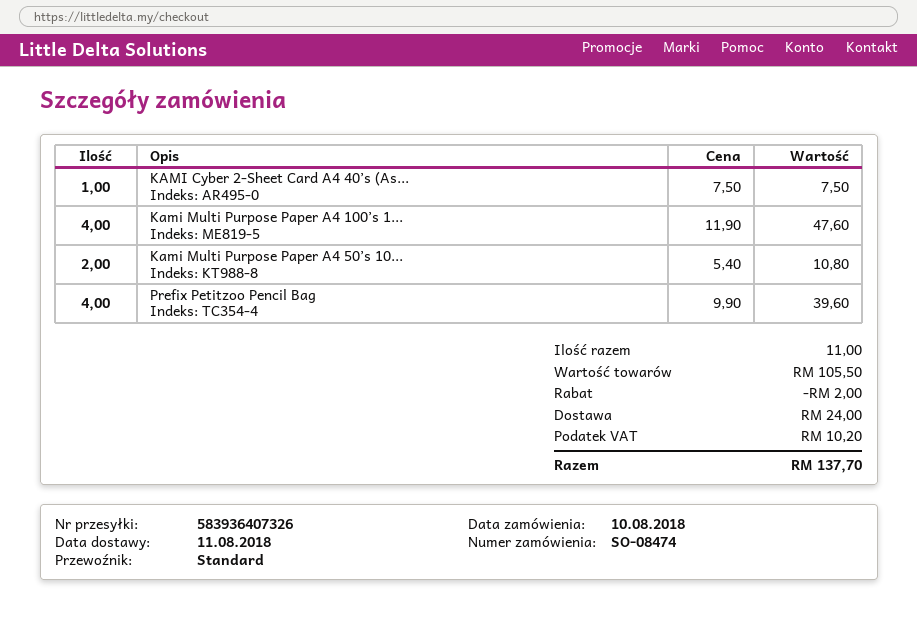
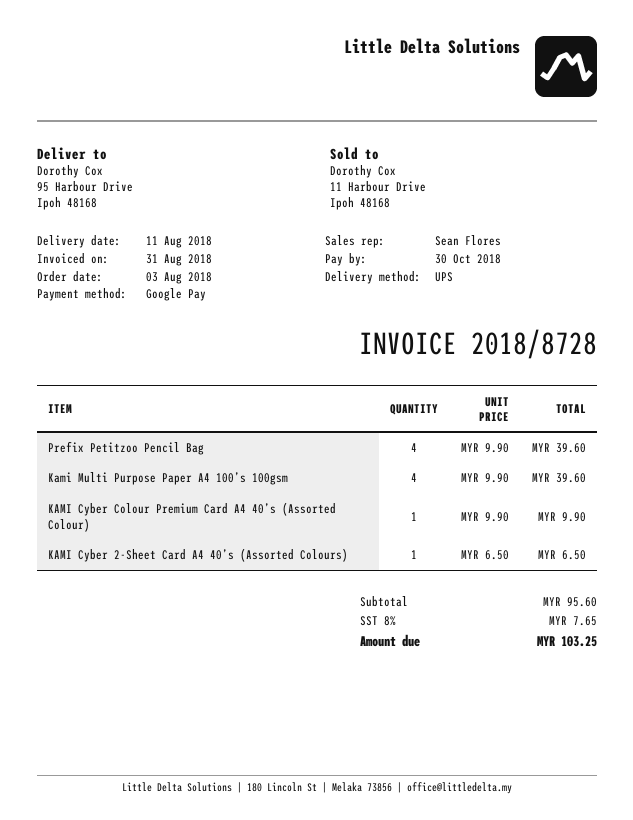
order date: 2018-08-10 -> 2018-08-03
shipping method: standard -> UPS
KAMI Cyber 2-Sheet Card A4 40’s (As...: 1 x 7.50 = 7.50 -> 1 x 6.50 = 6.50
Kami Multi Purpose Paper A4 100’s 1...: 4 x 11.90 = 47.60 -> 4 x 9.90 = 39.60
Kami Multi Purpose Paper A4 50’s 10...: 2 x 5.40 = 10.80 -> none
KAMI Cyber Colour Premium Card A4 40’s (Assorted Colour): none -> 1 x 9.90 = 9.90
subtotal: 105.50 -> 95.60
discount: 2.00 -> none
shipping: 24.00 -> none
tax: 10.20 -> 7.65
total: 137.70 -> 103.25

